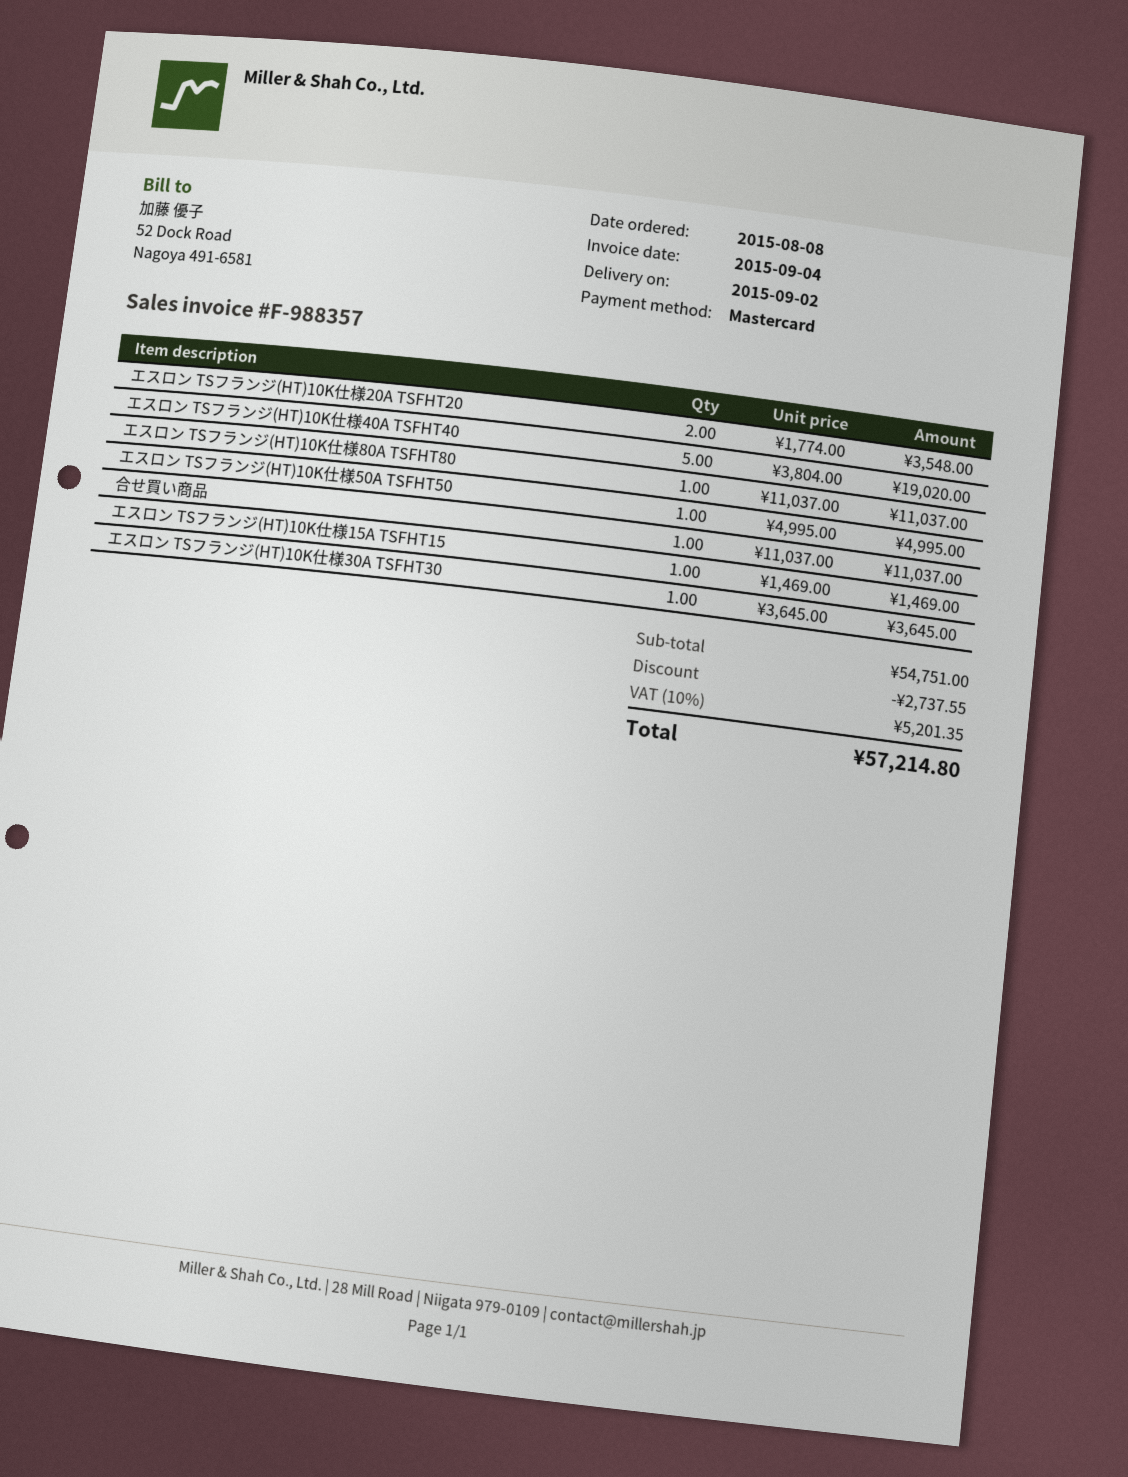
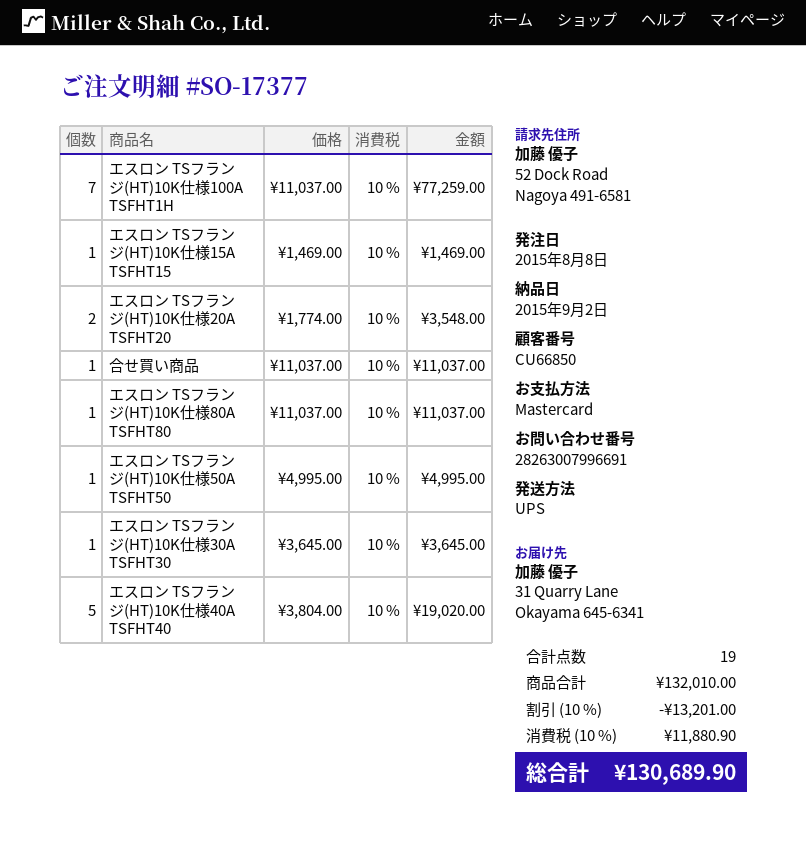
エスロン TSフランジ(HT)10K仕様100A TSFHT1H: none -> 7 x 11037.00 = 77259.00
subtotal: 54751.00 -> 132010.00
discount: 2737.55 -> 13201.00
tax: 10% = 5201.35 -> 10% = 11880.90
total: 57214.80 -> 130689.90

